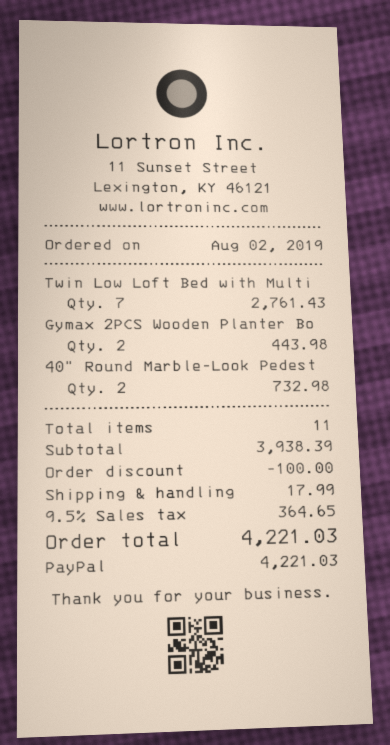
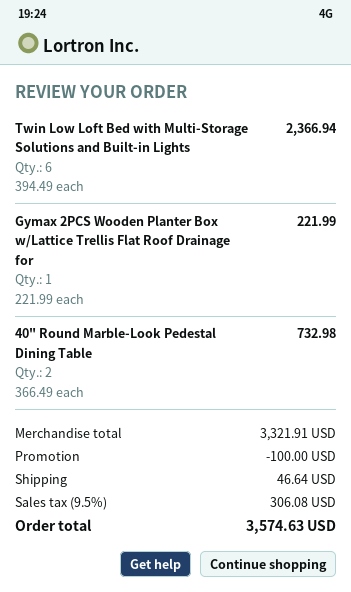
Twin Low Loft Bed with Multi: 7 for 2761.43 -> 6 for 2366.94
Gymax 2PCS Wooden Planter Bo: 2 for 443.98 -> 1 for 221.99
subtotal: 3938.39 -> 3321.91
shipping: 17.99 -> 46.64
tax: 9.5% = 364.65 -> 9.5% = 306.08
total: 4221.03 -> 3574.63

